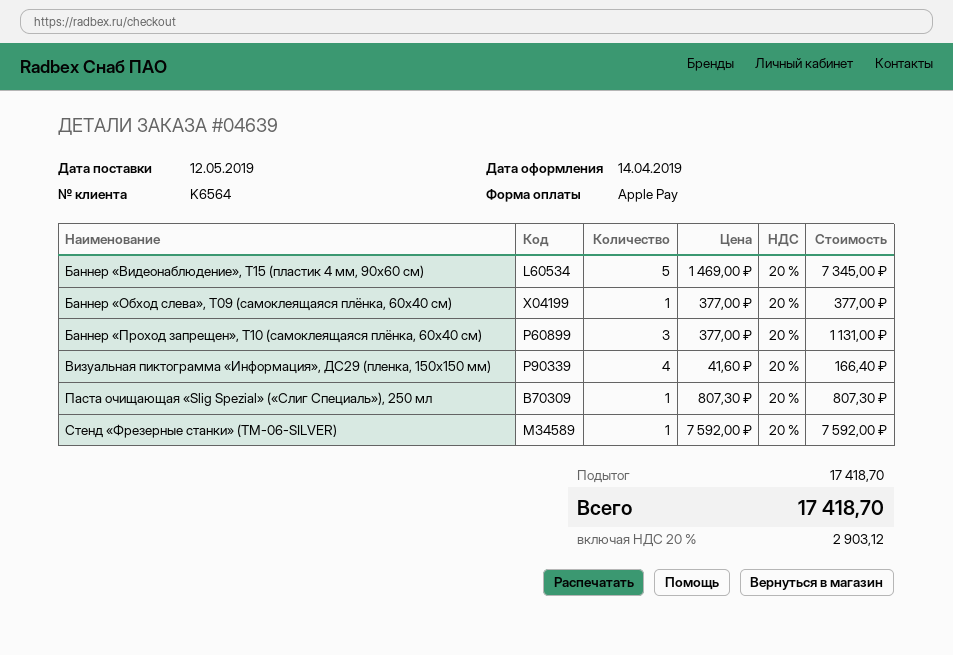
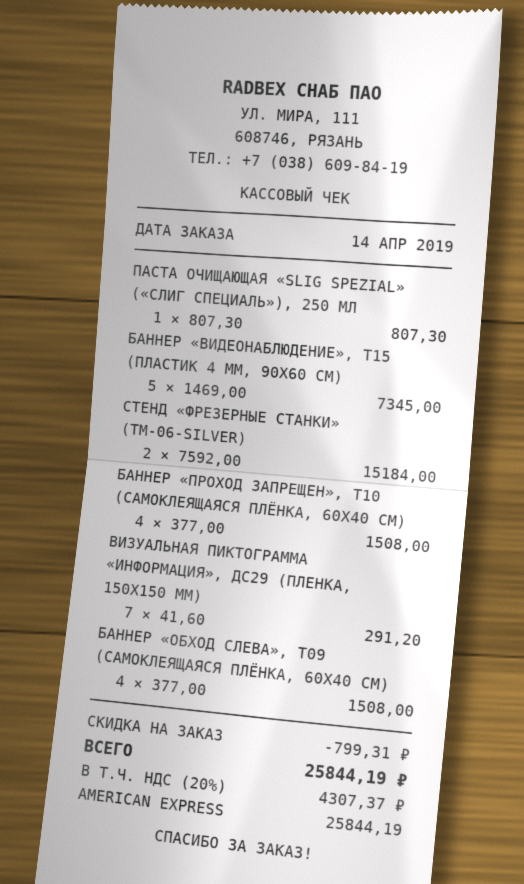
payment method: Apple Pay -> American Express
Баннер «Обход слева», T09 (самоклеящаяся плёнка, 60х40 см): 1 x 377.00 = 377.00 -> 4 x 377.00 = 1508.00
Баннер «Проход запрещен», T10 (самоклеящаяся плёнка, 60х40 см): 3 x 377.00 = 1131.00 -> 4 x 377.00 = 1508.00
Визуальная пиктограмма «Информация», ДС29 (пленка, 150х150 мм): 4 x 41.60 = 166.40 -> 7 x 41.60 = 291.20
Стенд «Фрезерные станки» (TM-06-SILVER): 1 x 7592.00 = 7592.00 -> 2 x 7592.00 = 15184.00
discount: none -> 799.31
tax: 20% = 2903.12 -> 20% = 4307.37
total: 17418.70 -> 25844.19

